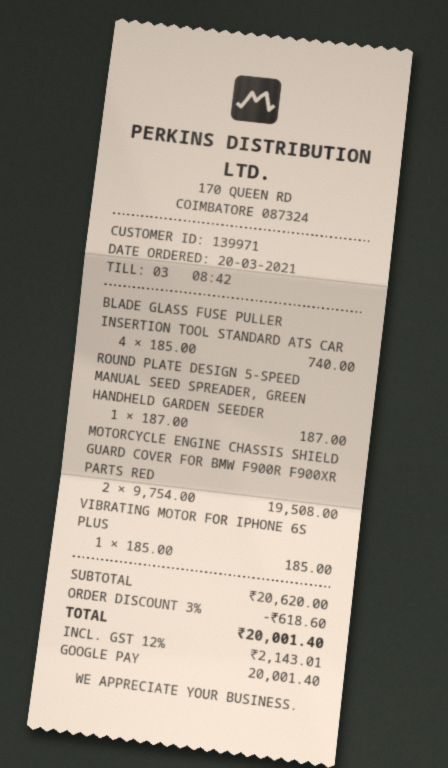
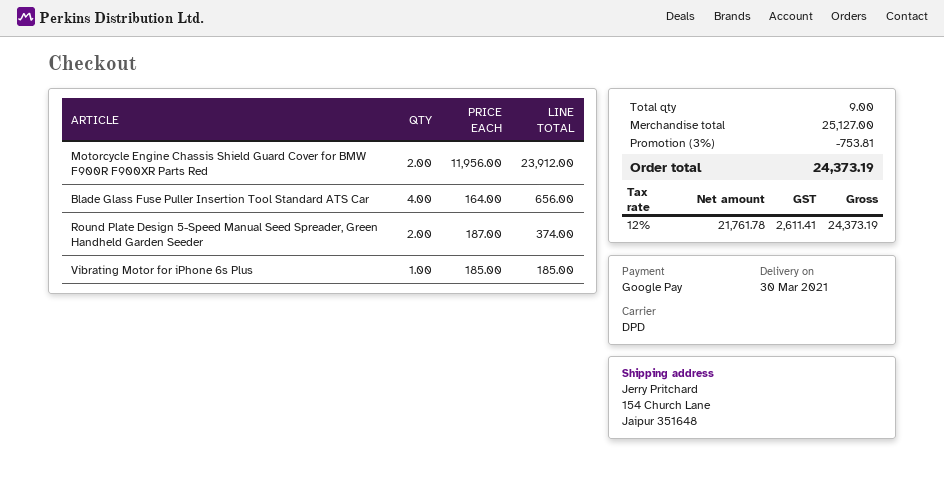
BLADE GLASS FUSE PULLER INSERTION TOOL STANDARD ATS CAR: 4 x 185.00 = 740.00 -> 4 x 164.00 = 656.00
ROUND PLATE DESIGN 5-SPEED MANUAL SEED SPREADER, GREEN HANDHELD GARDEN SEEDER: 1 x 187.00 = 187.00 -> 2 x 187.00 = 374.00
MOTORCYCLE ENGINE CHASSIS SHIELD GUARD COVER FOR BMW F900R F900XR PARTS RED: 2 x 9754.00 = 19508.00 -> 2 x 11956.00 = 23912.00
subtotal: 20620.00 -> 25127.00
discount: 3% = 618.60 -> 3% = 753.81
tax: 12% = 2143.01 -> 12% = 2611.41
total: 20001.40 -> 24373.19

